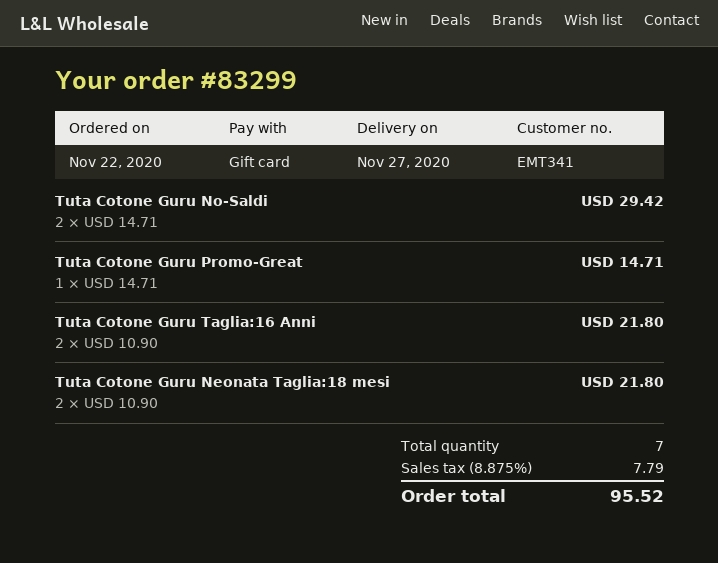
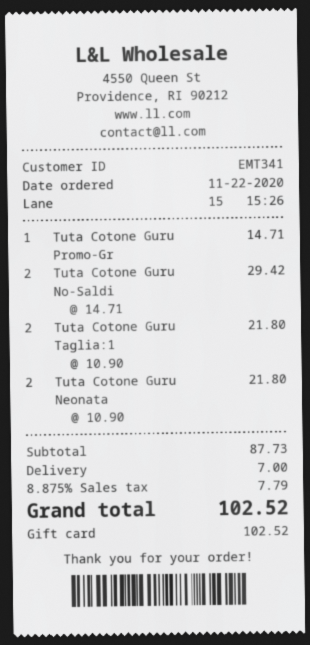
shipping: none -> 7.00
total: 95.52 -> 102.52

